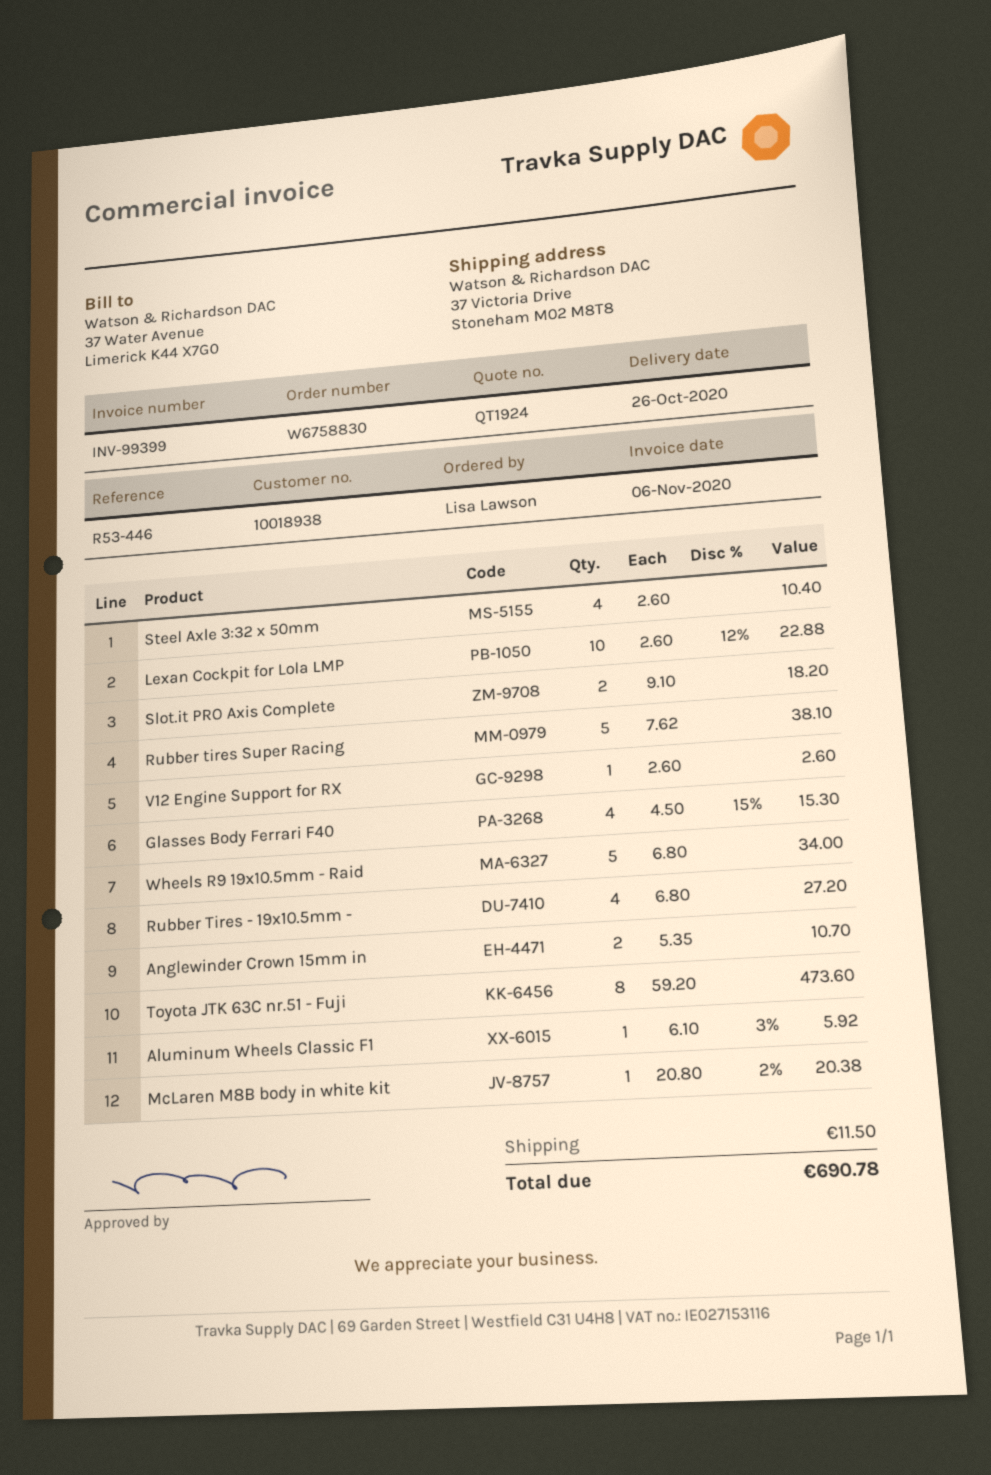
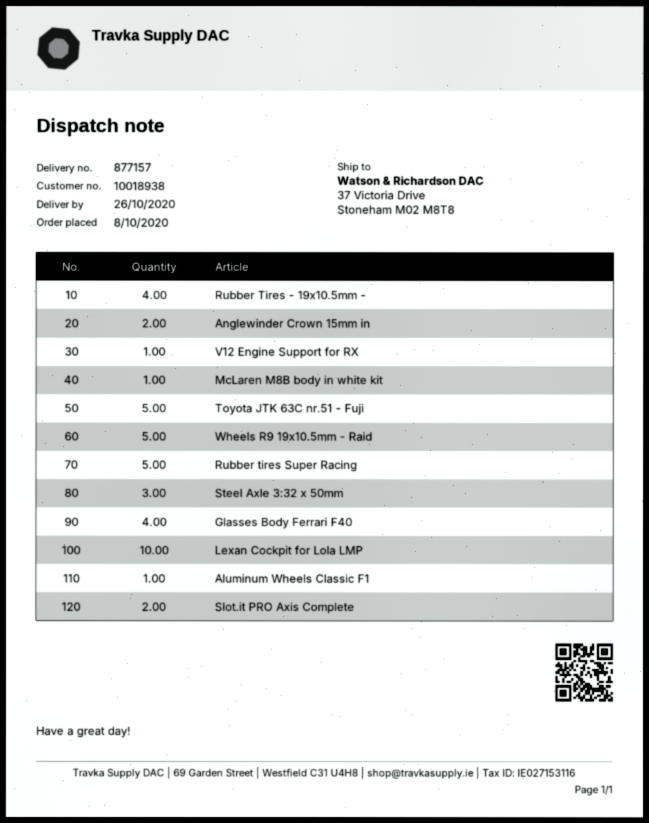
Steel Axle 3:32 x 50mm: 4 -> 3
Toyota JTK 63C nr.51 - Fuji: 8 -> 5

